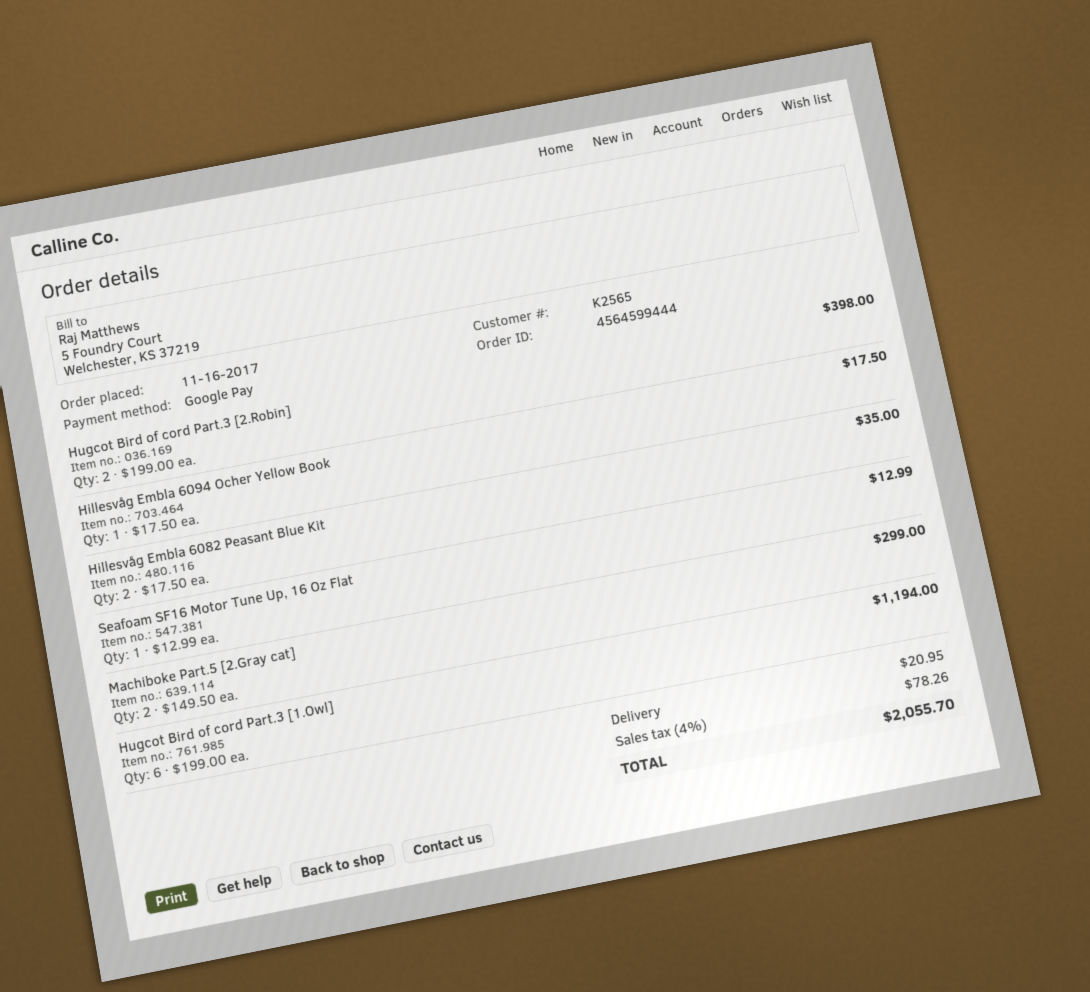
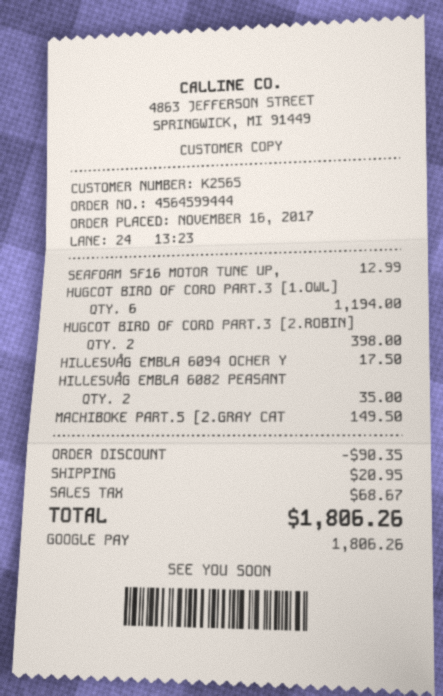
Machiboke Part.5 [2.Gray cat]: 2 for 299.00 -> 1 for 149.50
discount: none -> 90.35
tax: 78.26 -> 68.67
total: 2055.70 -> 1806.26

